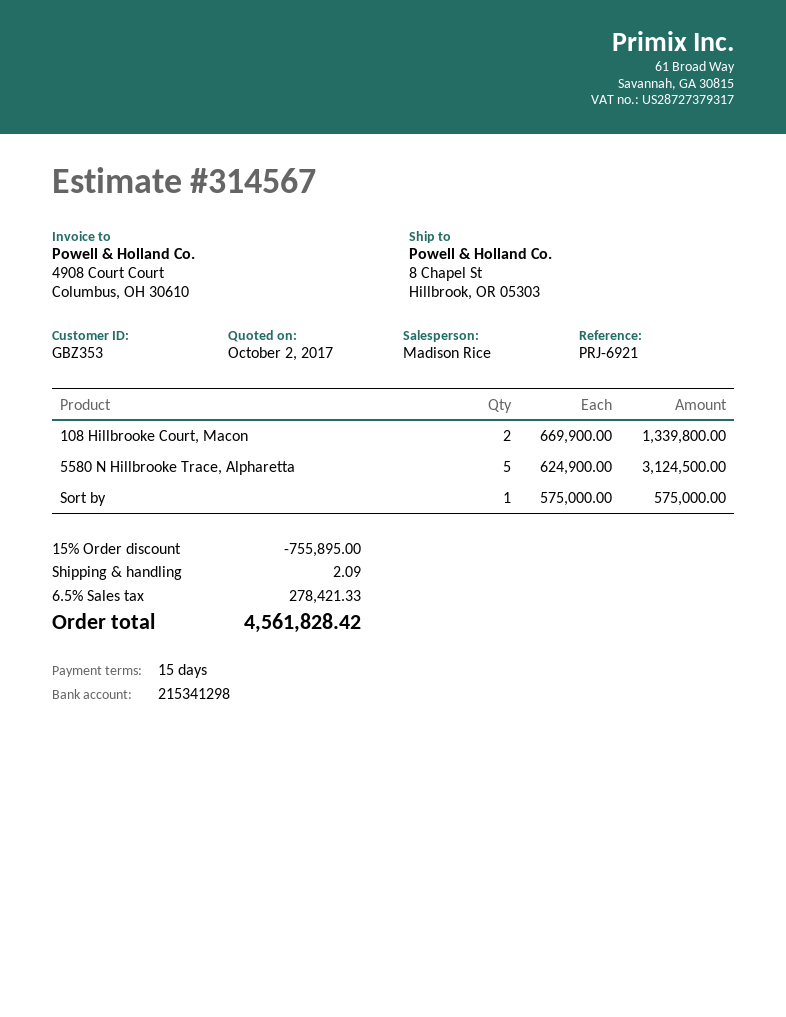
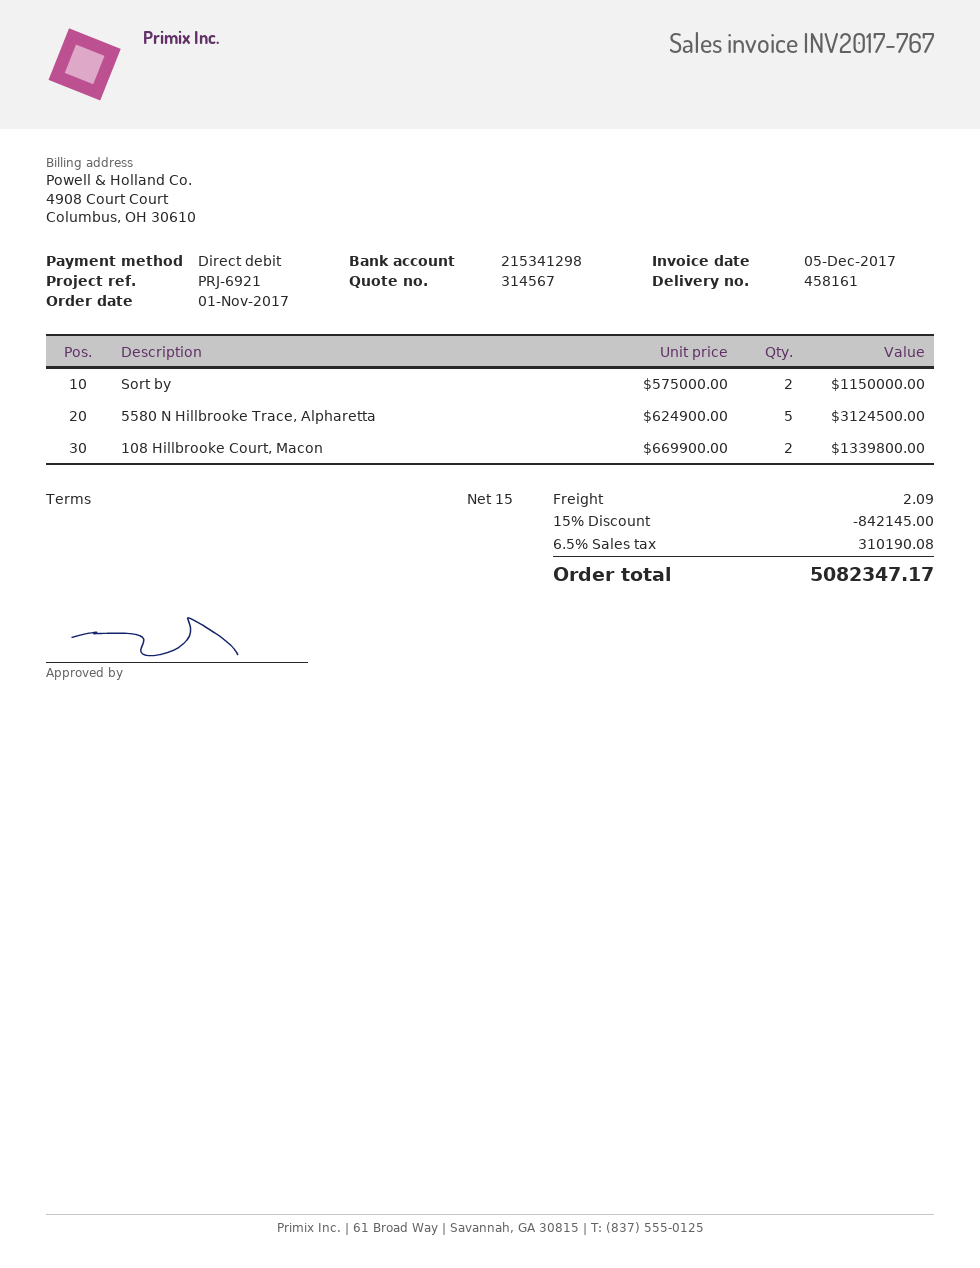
Sort by: 1 x 575000.00 = 575000.00 -> 2 x 575000.00 = 1150000.00
discount: 15% = 755895.00 -> 15% = 842145.00
tax: 6.5% = 278421.33 -> 6.5% = 310190.08
total: 4561828.42 -> 5082347.17

